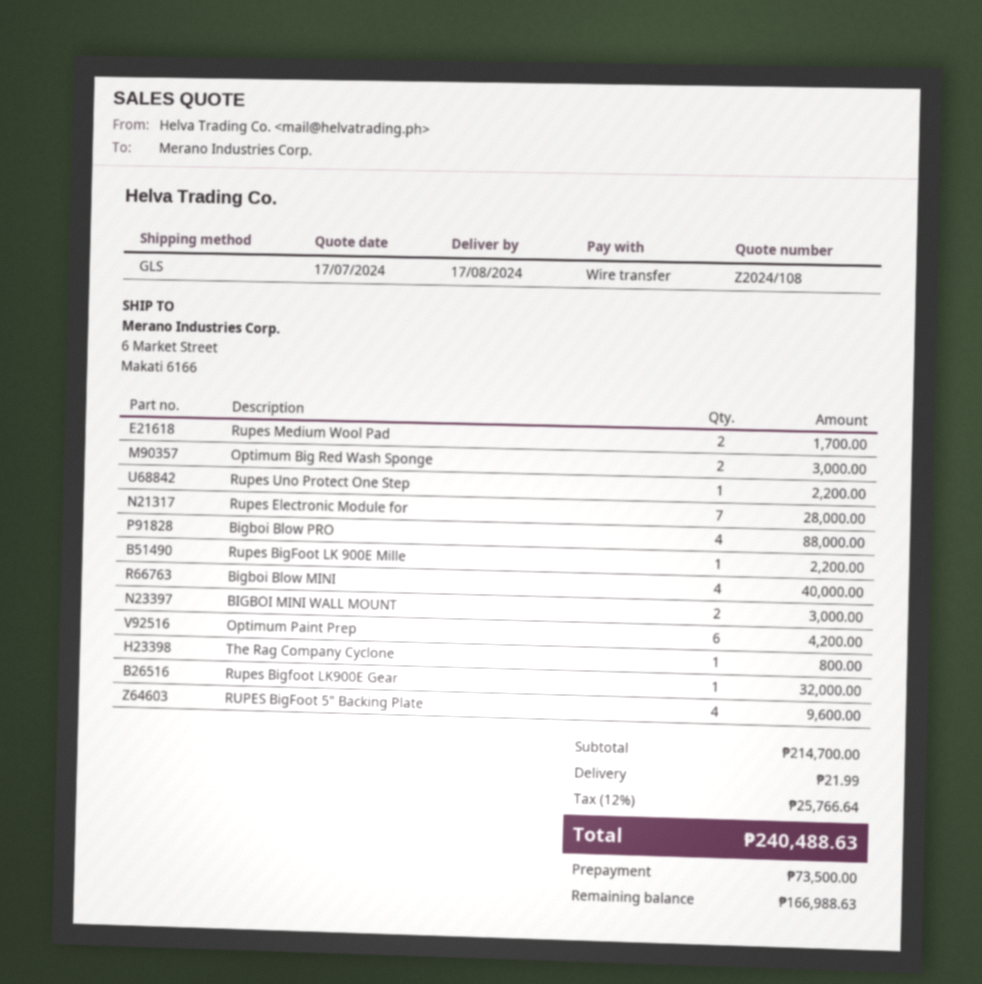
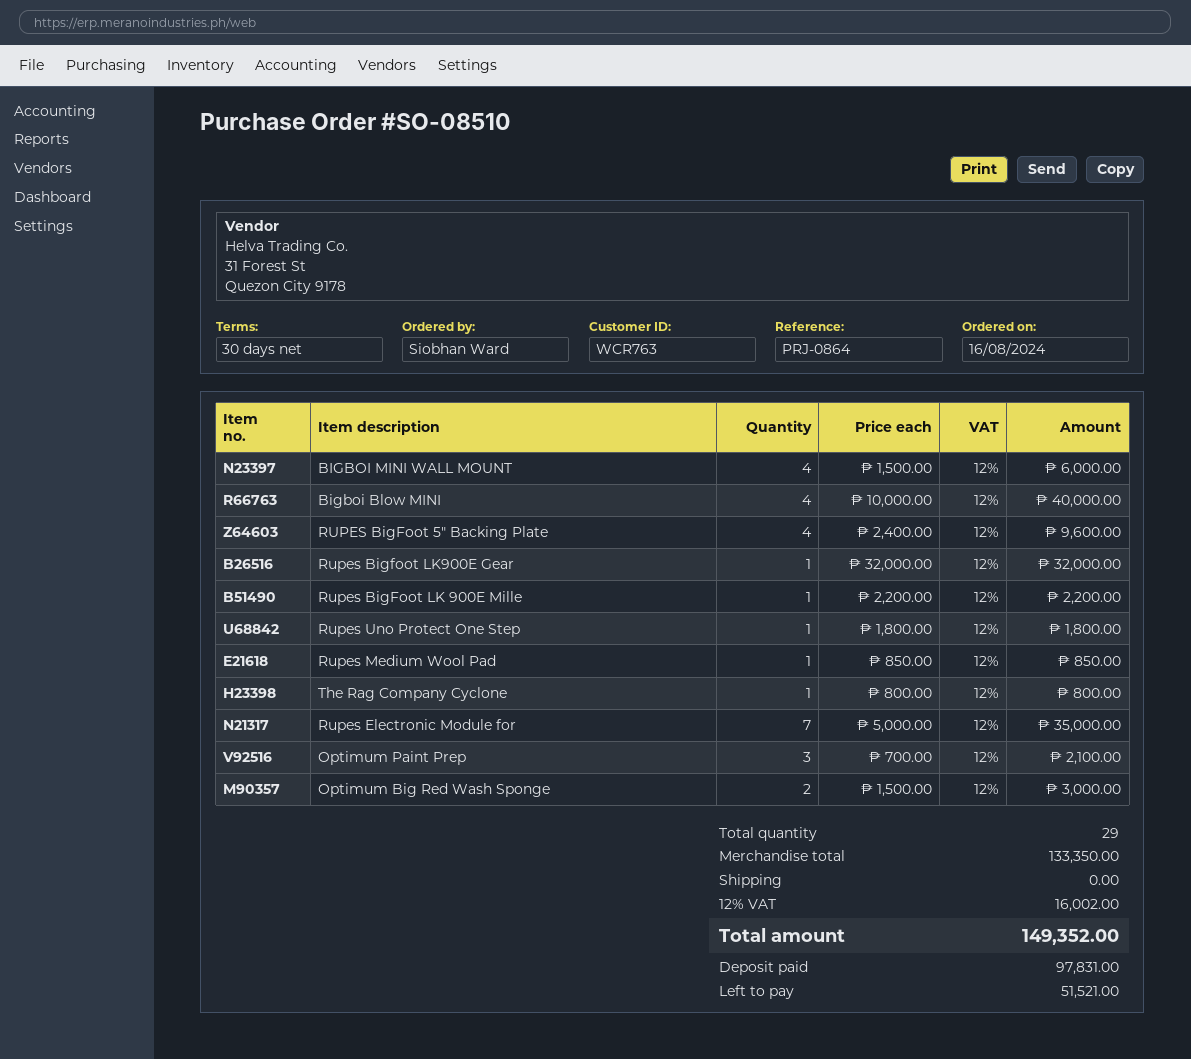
Rupes Medium Wool Pad: 2 for 1700.00 -> 1 for 850.00
Rupes Uno Protect One Step: 1 for 2200.00 -> 1 for 1800.00
Rupes Electronic Module for: 7 for 28000.00 -> 7 for 35000.00
Bigboi Blow PRO: 4 for 88000.00 -> none
BIGBOI MINI WALL MOUNT: 2 for 3000.00 -> 4 for 6000.00
Optimum Paint Prep: 6 for 4200.00 -> 3 for 2100.00
subtotal: 214700.00 -> 133350.00
shipping: 21.99 -> 0.00
tax: 12% = 25766.64 -> 12% = 16002.00
total: 240488.63 -> 149352.00
deposit: 73500.00 -> 97831.00
balance: 166988.63 -> 51521.00

